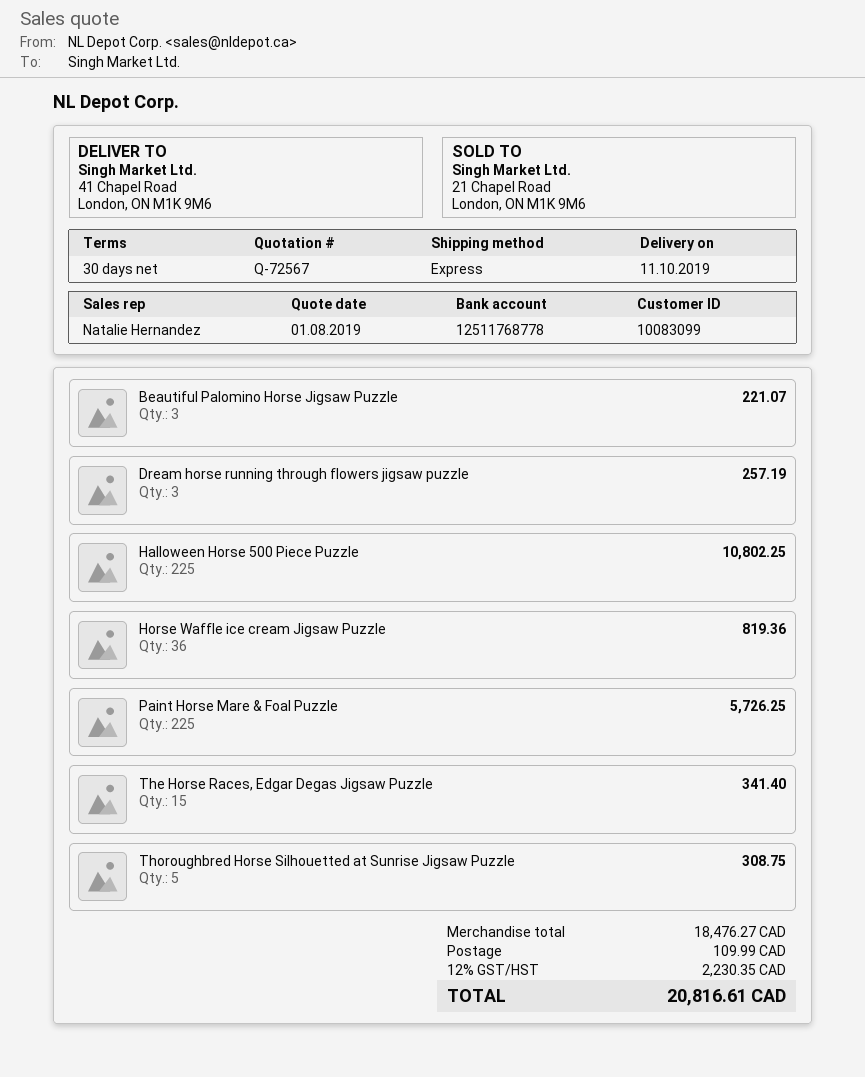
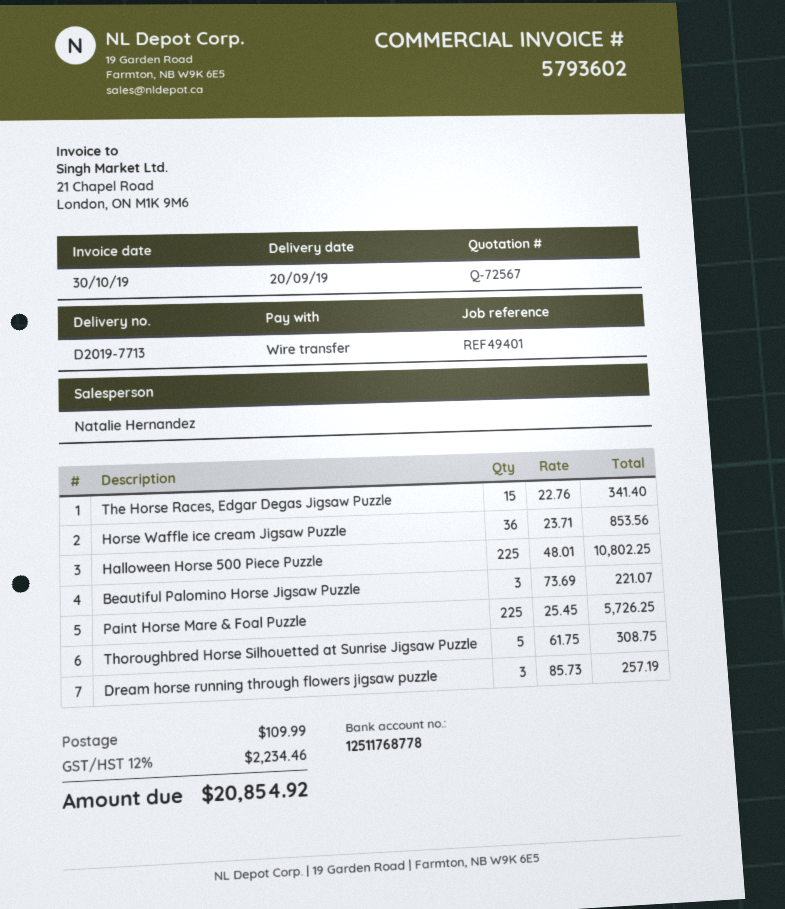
delivery date: 2019-10-11 -> 2019-09-20
Horse Waffle ice cream Jigsaw Puzzle: 36 for 819.36 -> 36 for 853.56
tax: 12% = 2230.35 -> 12% = 2234.46
total: 20816.61 -> 20854.92

